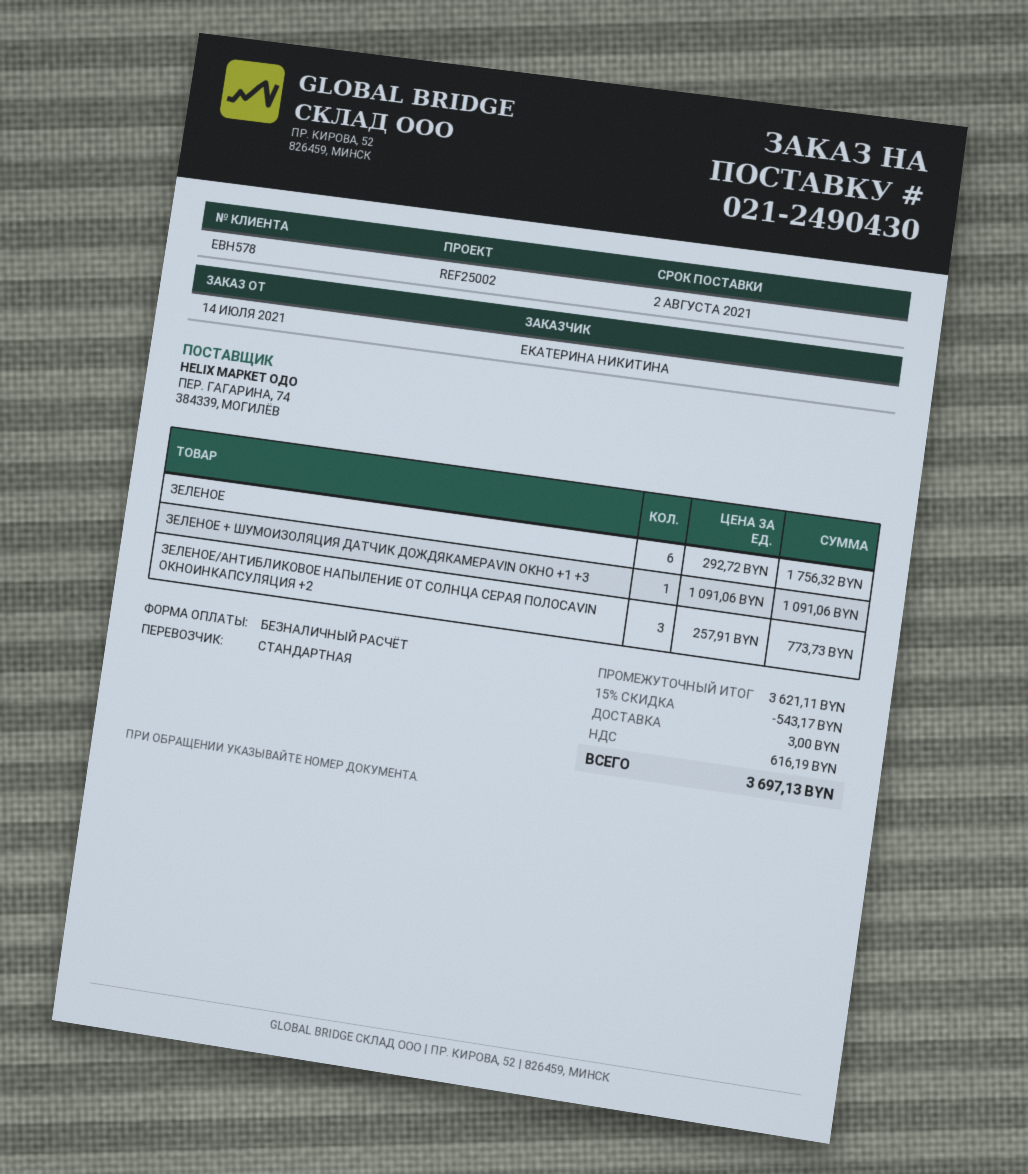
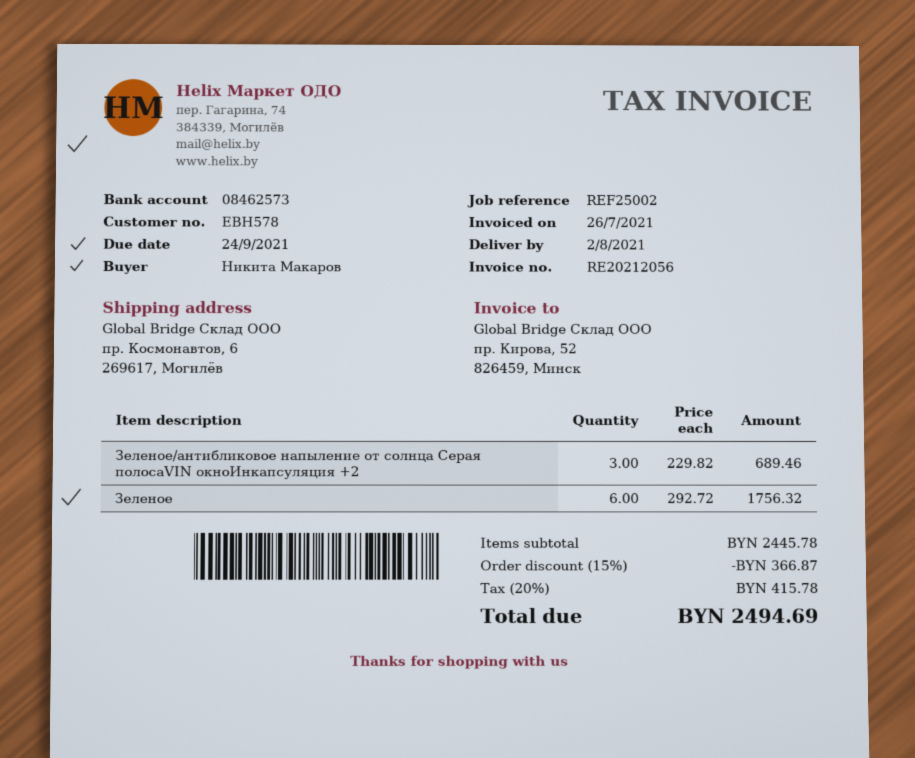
ordered by: ЕКАТЕРИНА НИКИТИНА -> Никита Макаров
ЗЕЛЕНОЕ + ШУМОИЗОЛЯЦИЯ ДАТЧИК ДОЖДЯКАМЕРАVIN ОКНО +1 +3: 1 x 1091.06 = 1091.06 -> none
ЗЕЛЕНОЕ/АНТИБЛИКОВОЕ НАПЫЛЕНИЕ ОТ СОЛНЦА СЕРАЯ ПОЛОСАVIN ОКНОИНКАПСУЛЯЦИЯ +2: 3 x 257.91 = 773.73 -> 3 x 229.82 = 689.46
subtotal: 3621.11 -> 2445.78
discount: 15% = 543.17 -> 15% = 366.87
shipping: 3.00 -> none
tax: 616.19 -> 415.78
total: 3697.13 -> 2494.69

